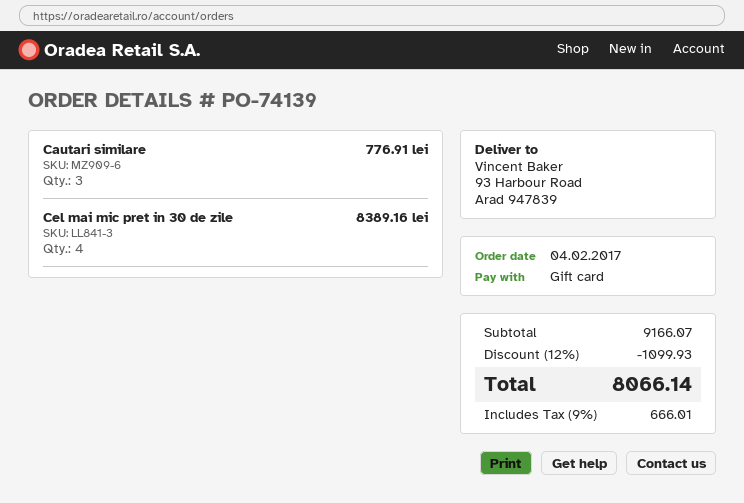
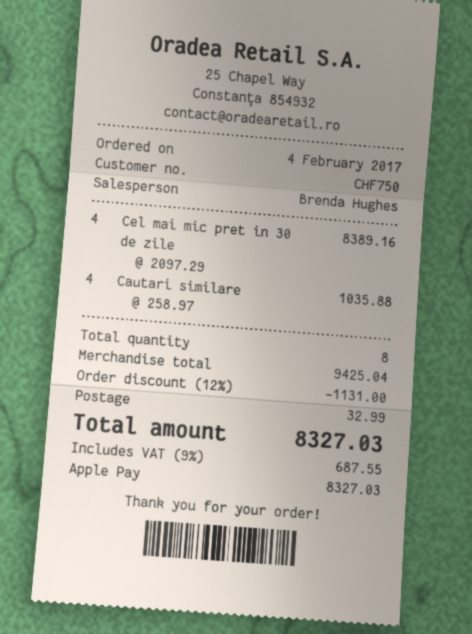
payment method: gift card -> Apple Pay
Cautari similare: 3 for 776.91 -> 4 for 1035.88
subtotal: 9166.07 -> 9425.04
discount: 12% = 1099.93 -> 12% = 1131.00
shipping: none -> 32.99
tax: 9% = 666.01 -> 9% = 687.55
total: 8066.14 -> 8327.03

